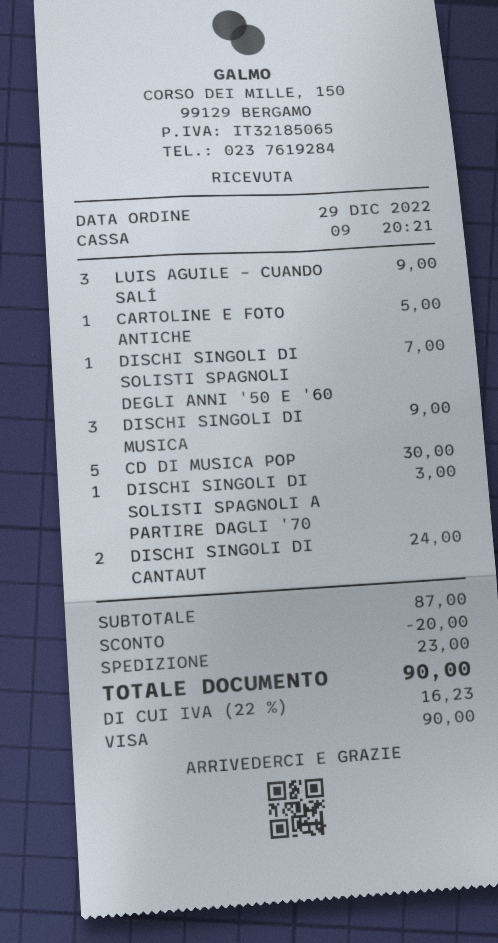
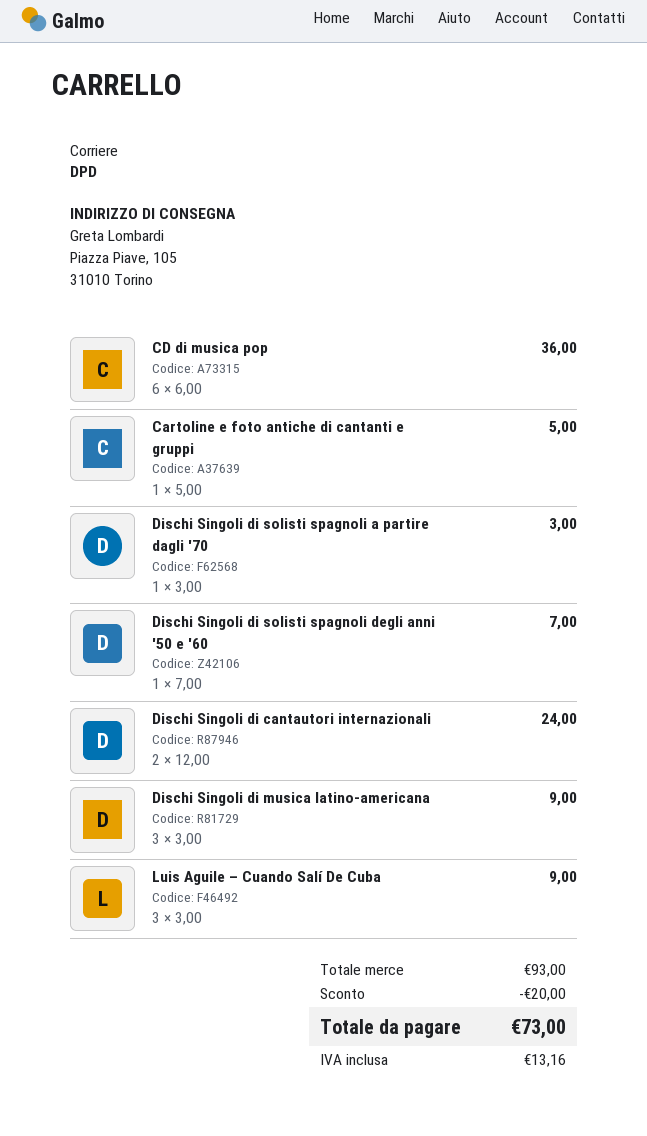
CD DI MUSICA POP: 5 for 30.00 -> 6 for 36.00
subtotal: 87.00 -> 93.00
shipping: 23.00 -> none
tax: 16.23 -> 13.16
total: 90.00 -> 73.00

